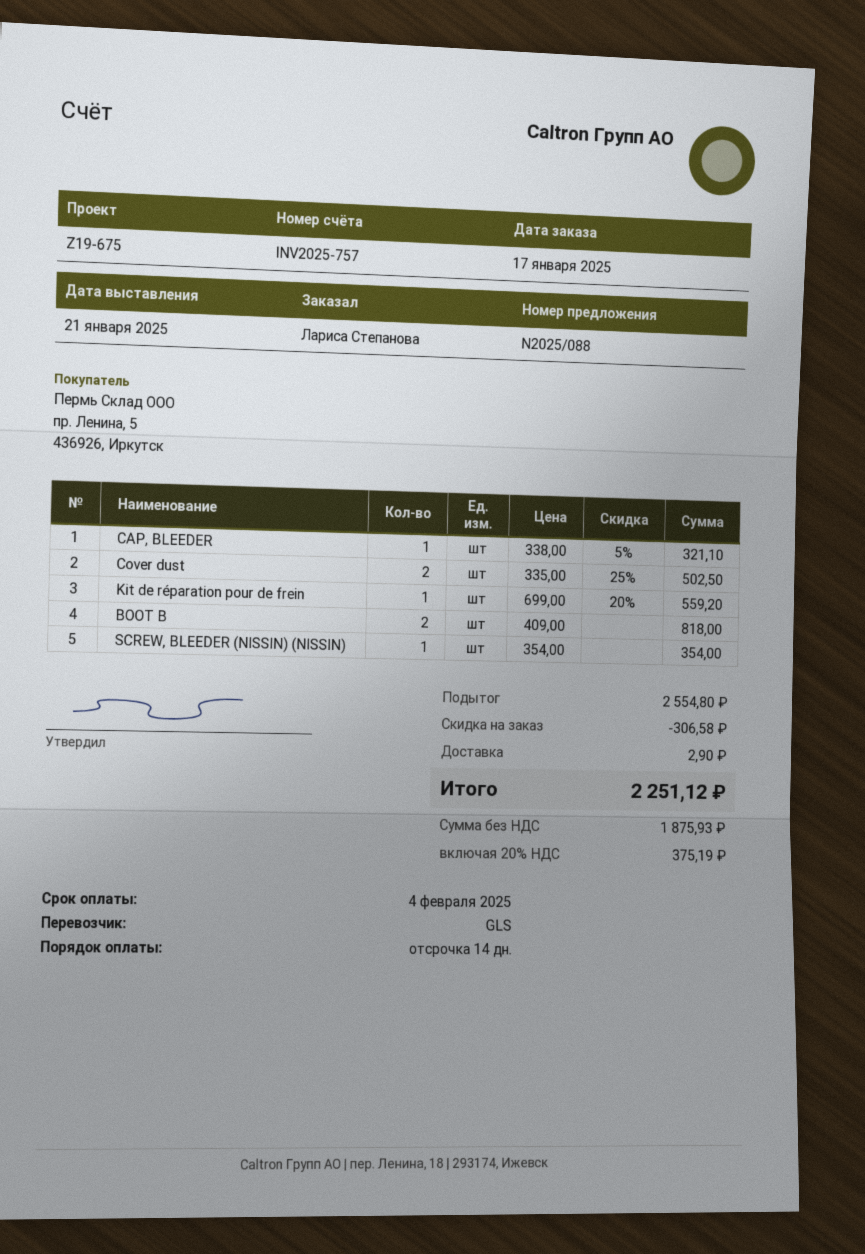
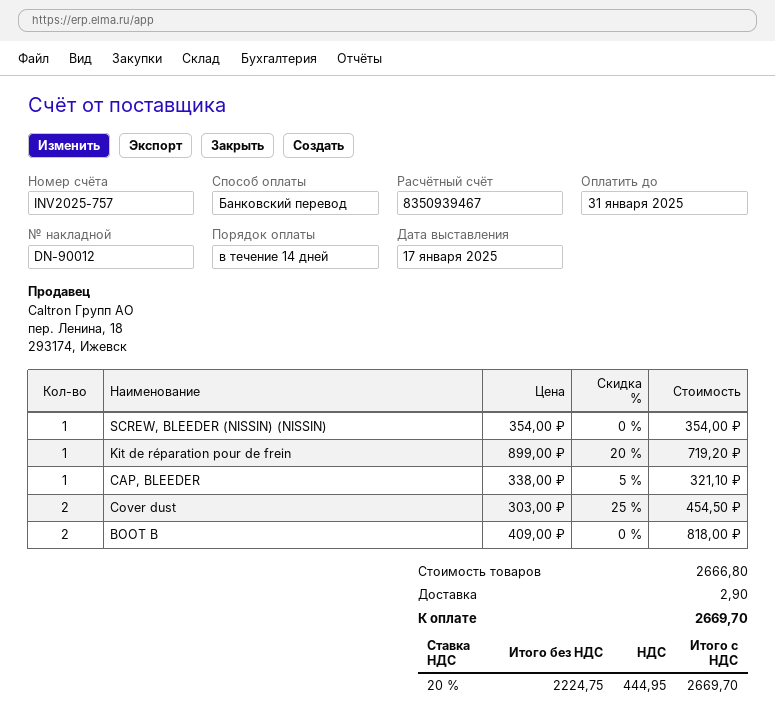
invoice date: 2025-01-21 -> 2025-01-17
due date: 2025-02-04 -> 2025-01-31
Cover dust: 2 x 335.00 - 25% = 502.50 -> 2 x 303.00 - 25% = 454.50
Kit de réparation pour de frein: 1 x 699.00 - 20% = 559.20 -> 1 x 899.00 - 20% = 719.20
subtotal: 2554.80 -> 2666.80
discount: 306.58 -> none
net: 1875.93 -> 2224.75
tax: 20% = 375.19 -> 20% = 444.95
total: 2251.12 -> 2669.70

